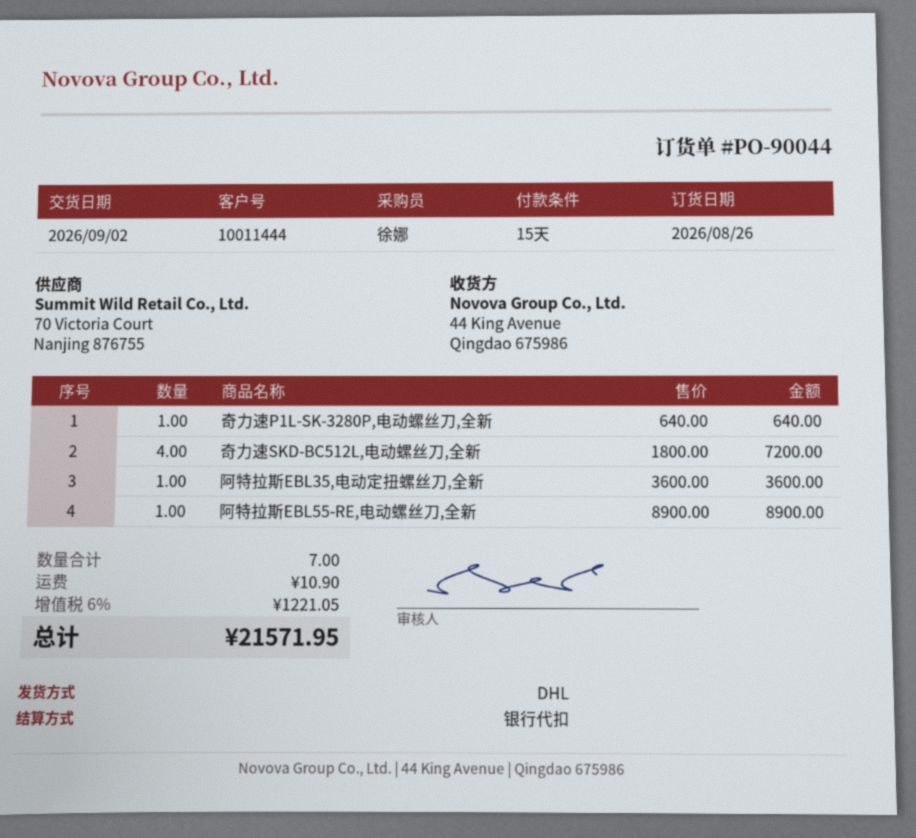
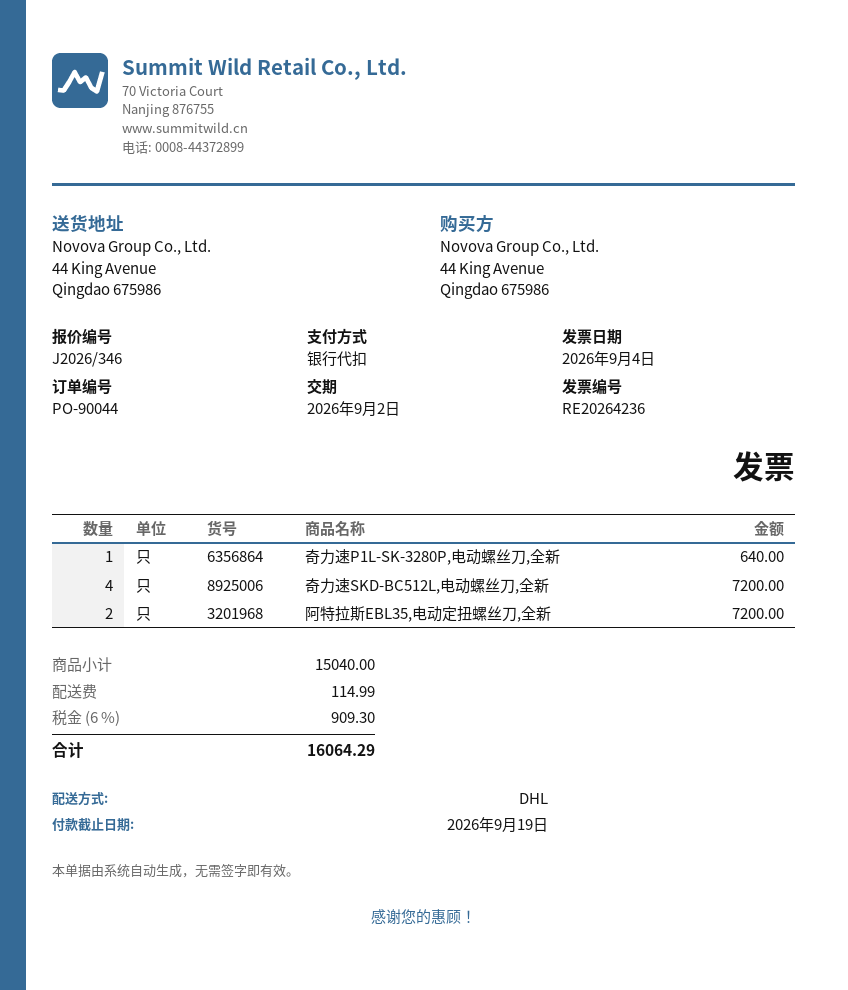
阿特拉斯EBL35,电动定扭螺丝刀,全新: 1 for 3600.00 -> 2 for 7200.00
阿特拉斯EBL55-RE,电动螺丝刀,全新: 1 for 8900.00 -> none
shipping: 10.90 -> 114.99
tax: 6% = 1221.05 -> 6% = 909.30
total: 21571.95 -> 16064.29

